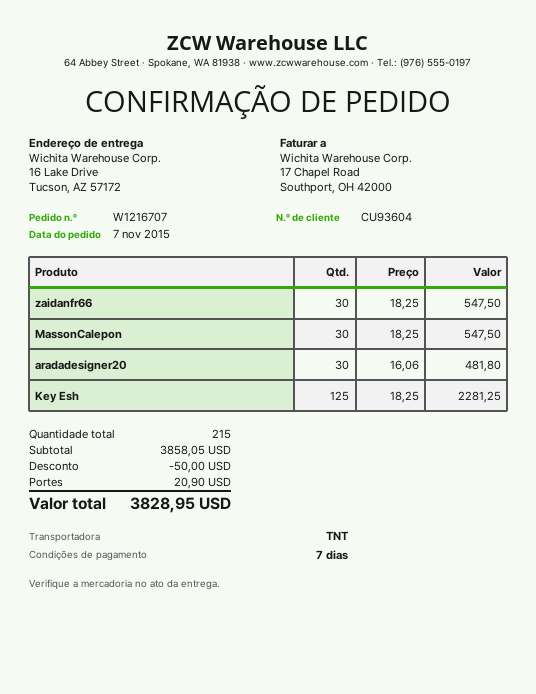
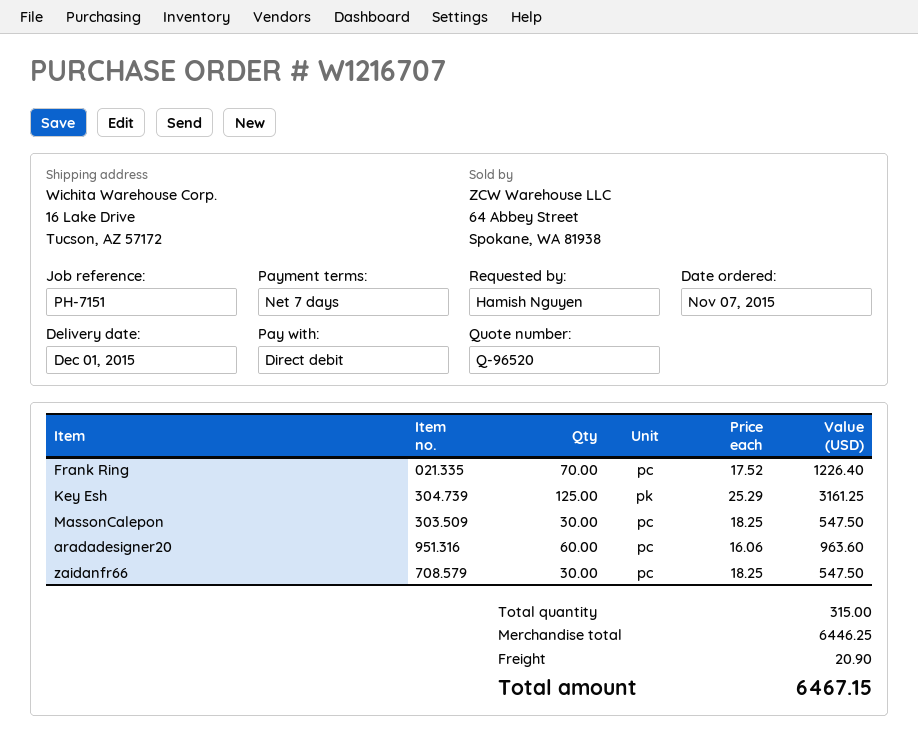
aradadesigner20: 30 x 16.06 = 481.80 -> 60 x 16.06 = 963.60
Key Esh: 125 x 18.25 = 2281.25 -> 125 x 25.29 = 3161.25
Frank Ring: none -> 70 x 17.52 = 1226.40
total quantity: 215 -> 315
subtotal: 3858.05 -> 6446.25
discount: 50.00 -> none
total: 3828.95 -> 6467.15

